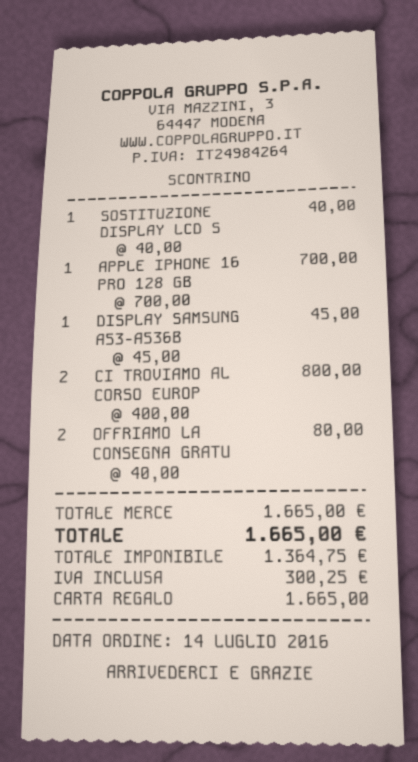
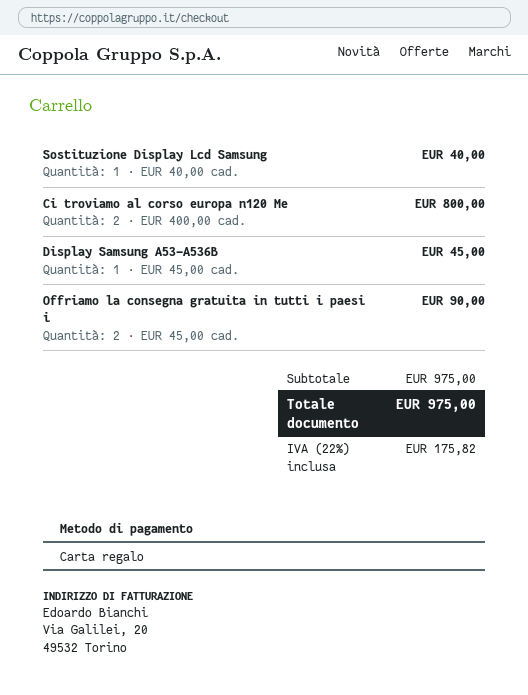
APPLE IPHONE 16 PRO 128 GB: 1 x 700.00 = 700.00 -> none
OFFRIAMO LA CONSEGNA GRATU: 2 x 40.00 = 80.00 -> 2 x 45.00 = 90.00
subtotal: 1665.00 -> 975.00
tax: 300.25 -> 175.82
total: 1665.00 -> 975.00

